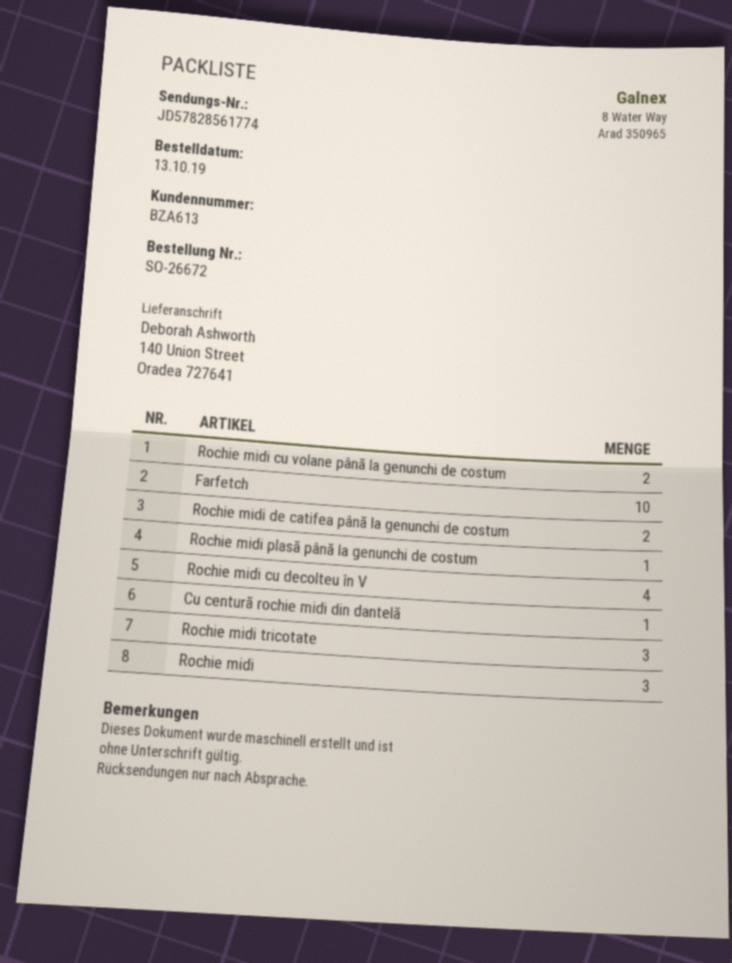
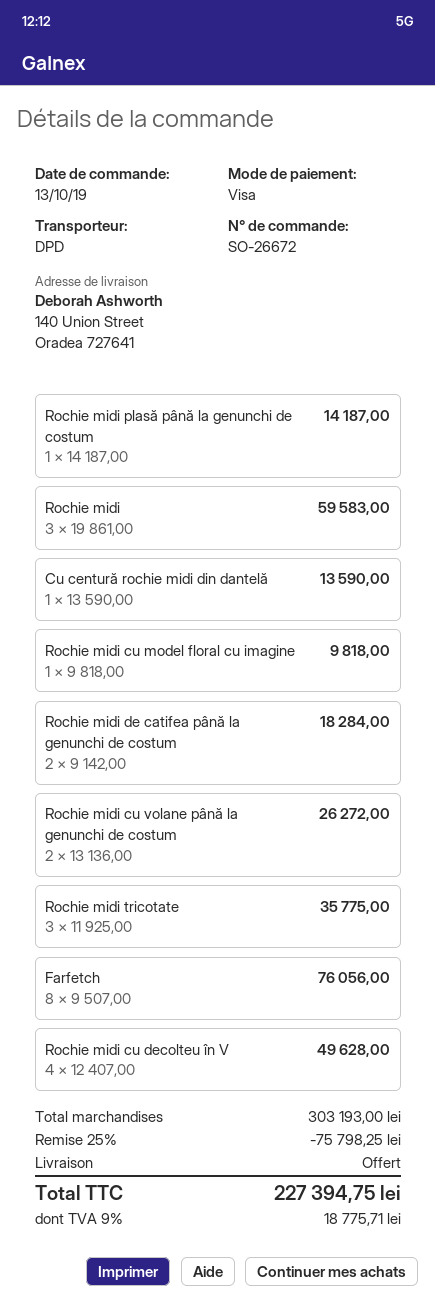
Farfetch: 10 -> 8
Rochie midi cu model floral cu imagine: none -> 1

